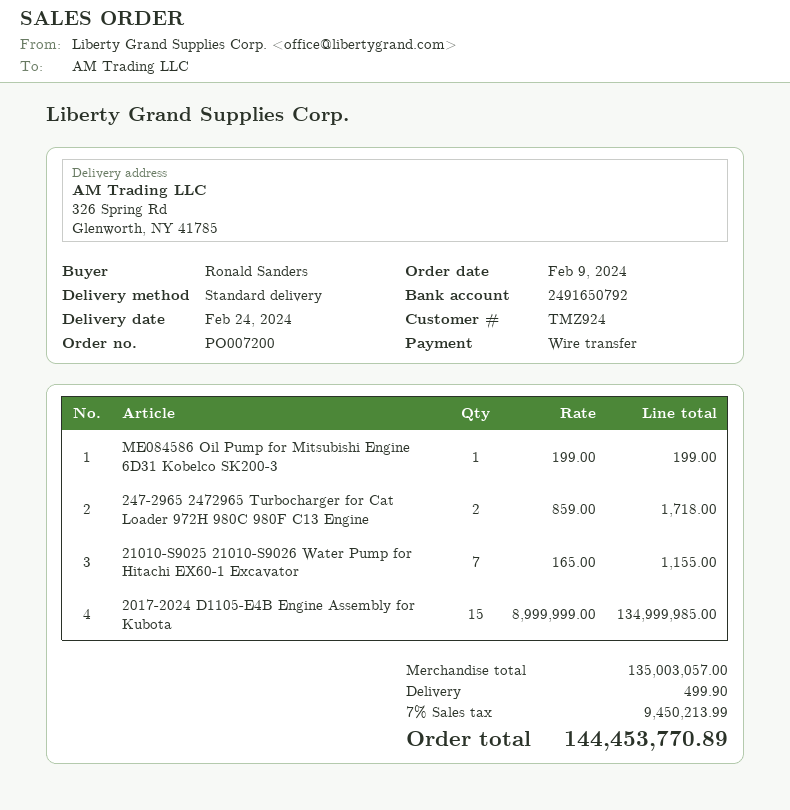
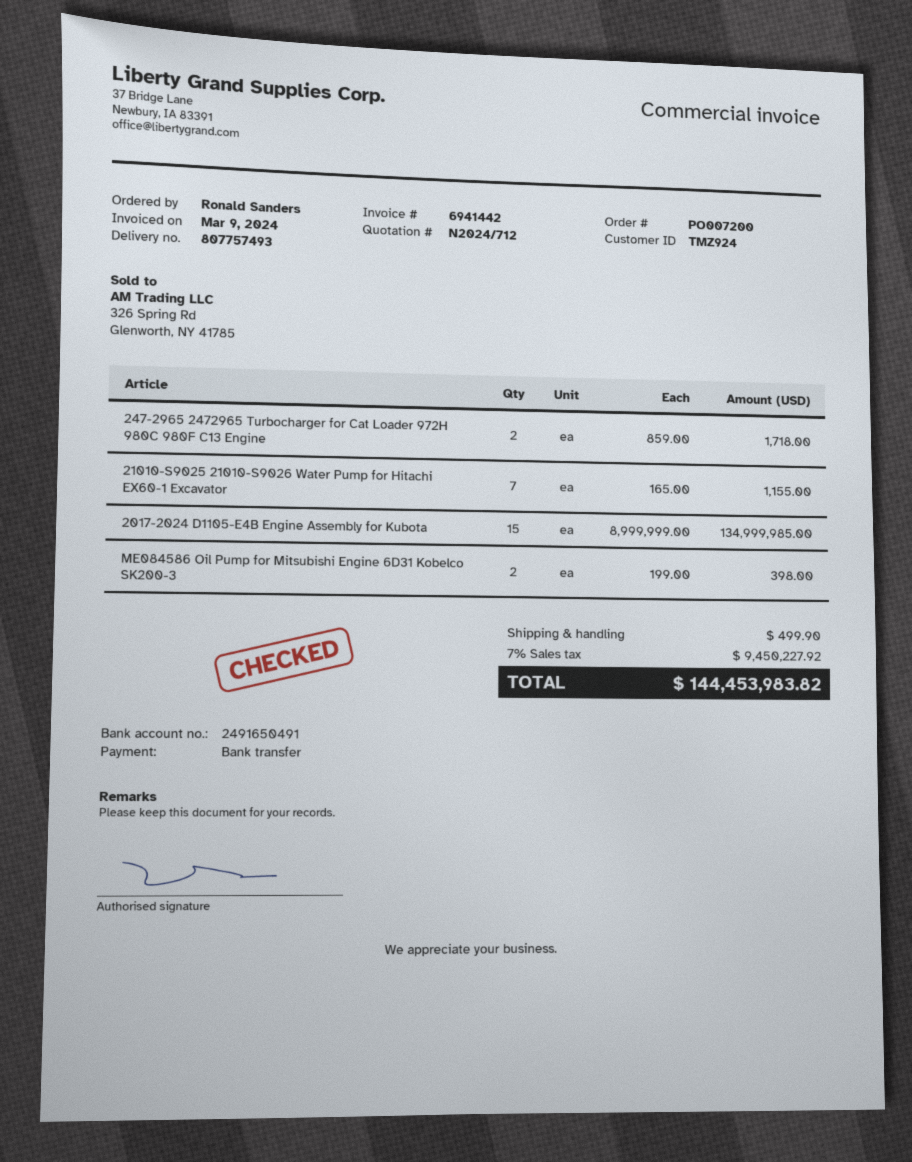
bank account: 2491650792 -> 2491650491
ME084586 Oil Pump for Mitsubishi Engine 6D31 Kobelco SK200-3: 1 x 199.00 = 199.00 -> 2 x 199.00 = 398.00
tax: 7% = 9450213.99 -> 7% = 9450227.92
total: 144453770.89 -> 144453983.82

